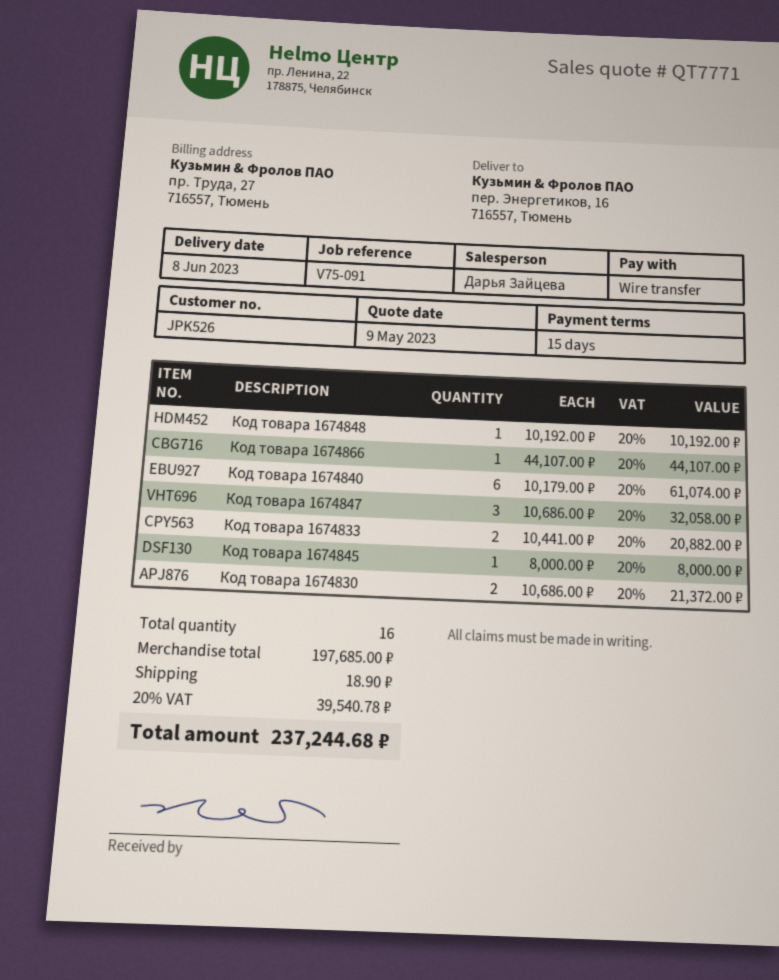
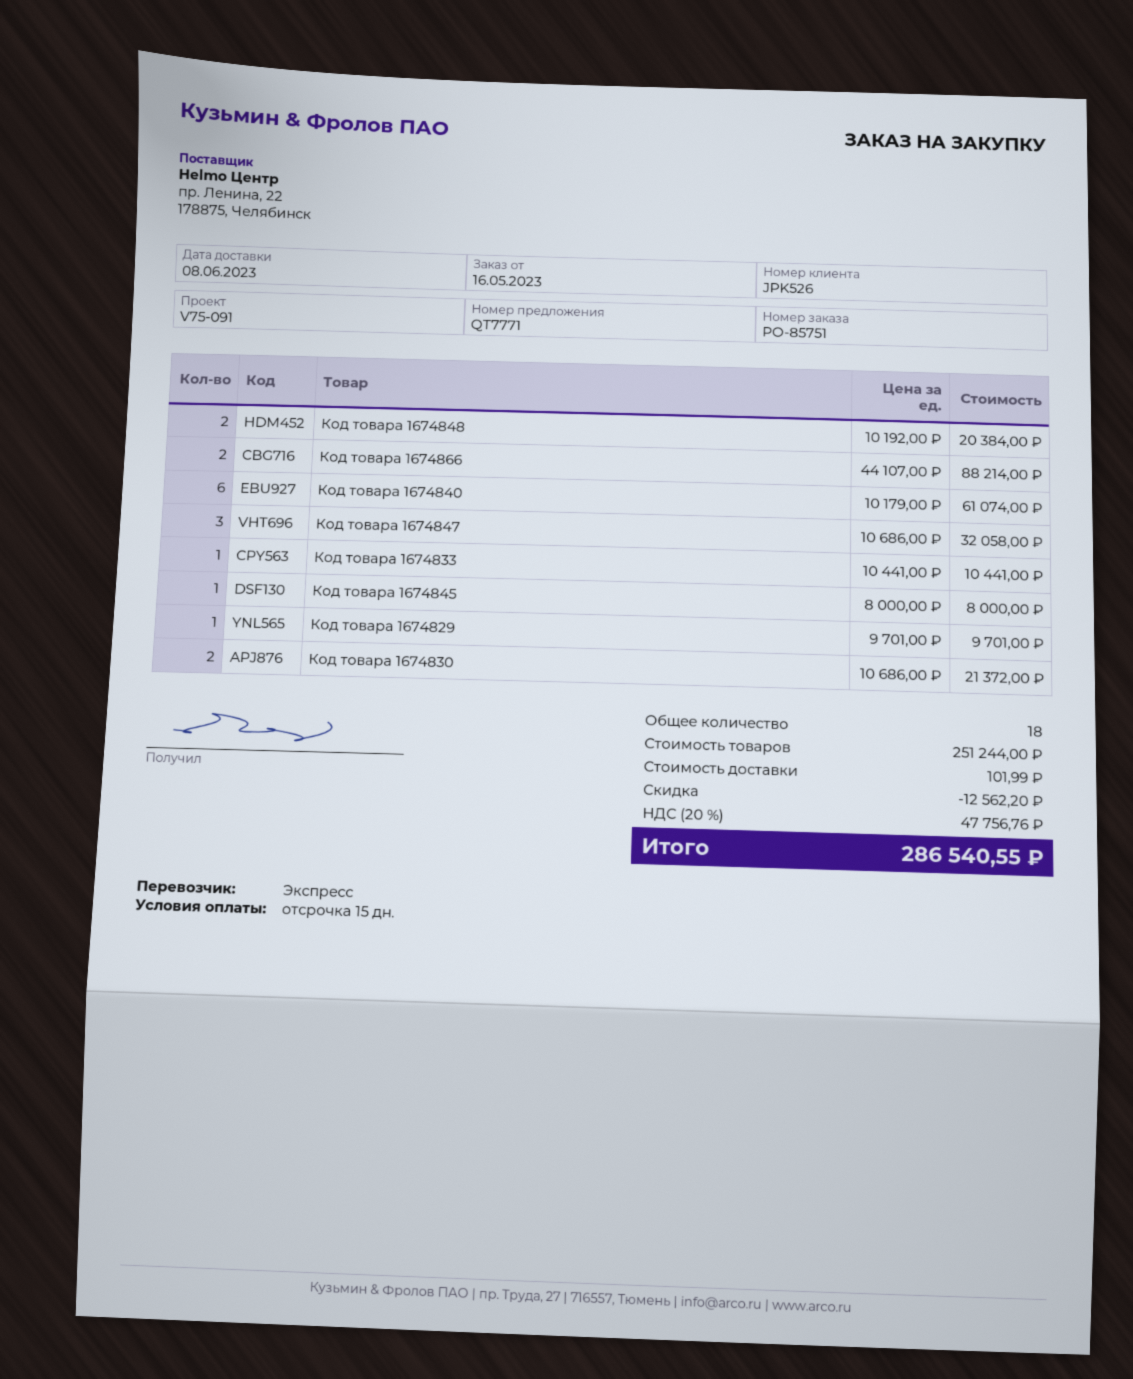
Код товара 1674848: 1 x 10192.00 = 10192.00 -> 2 x 10192.00 = 20384.00
Код товара 1674866: 1 x 44107.00 = 44107.00 -> 2 x 44107.00 = 88214.00
Код товара 1674833: 2 x 10441.00 = 20882.00 -> 1 x 10441.00 = 10441.00
Код товара 1674829: none -> 1 x 9701.00 = 9701.00
total quantity: 16 -> 18
subtotal: 197685.00 -> 251244.00
discount: none -> 12562.20
shipping: 18.90 -> 101.99
tax: 20% = 39540.78 -> 20% = 47756.76
total: 237244.68 -> 286540.55

